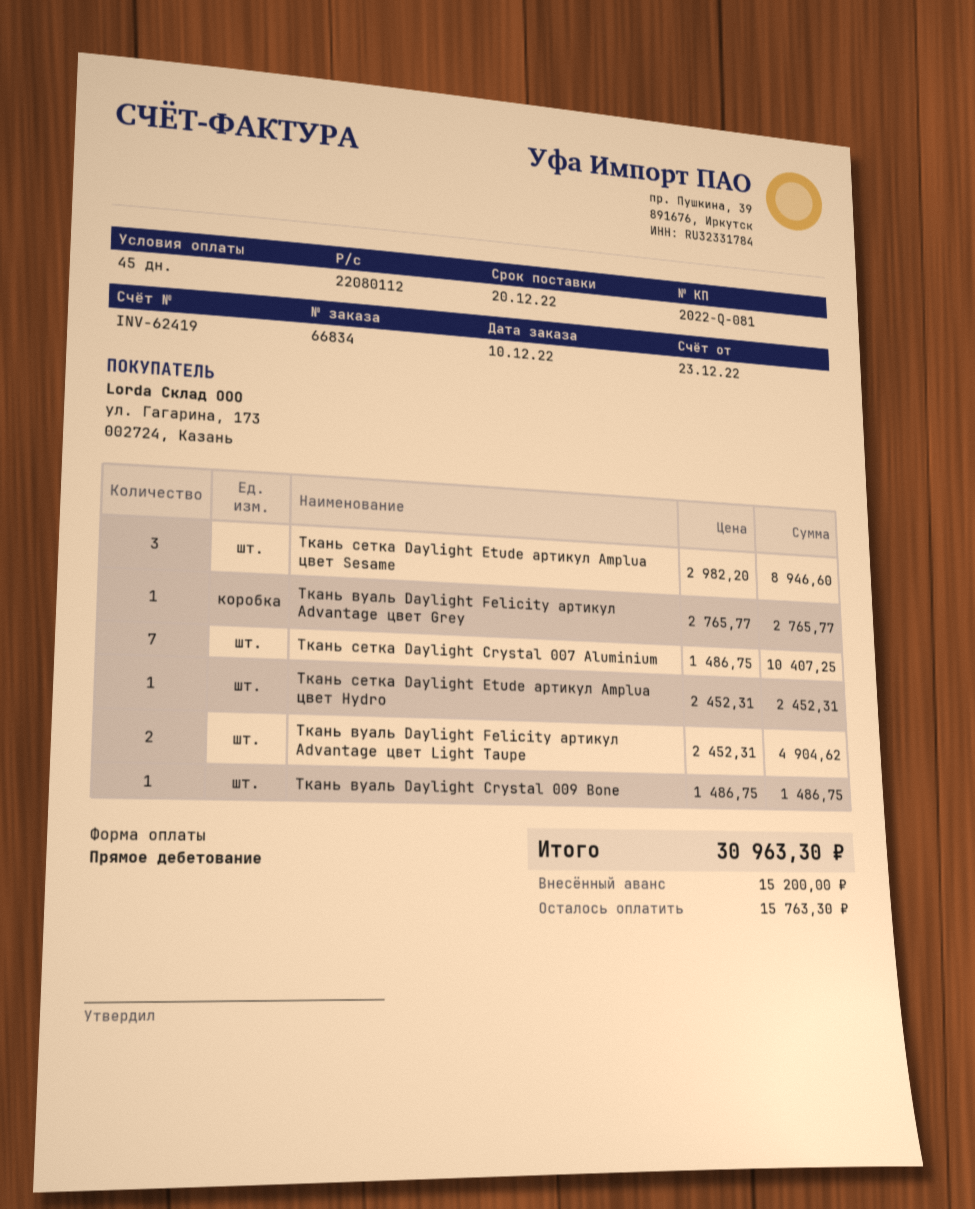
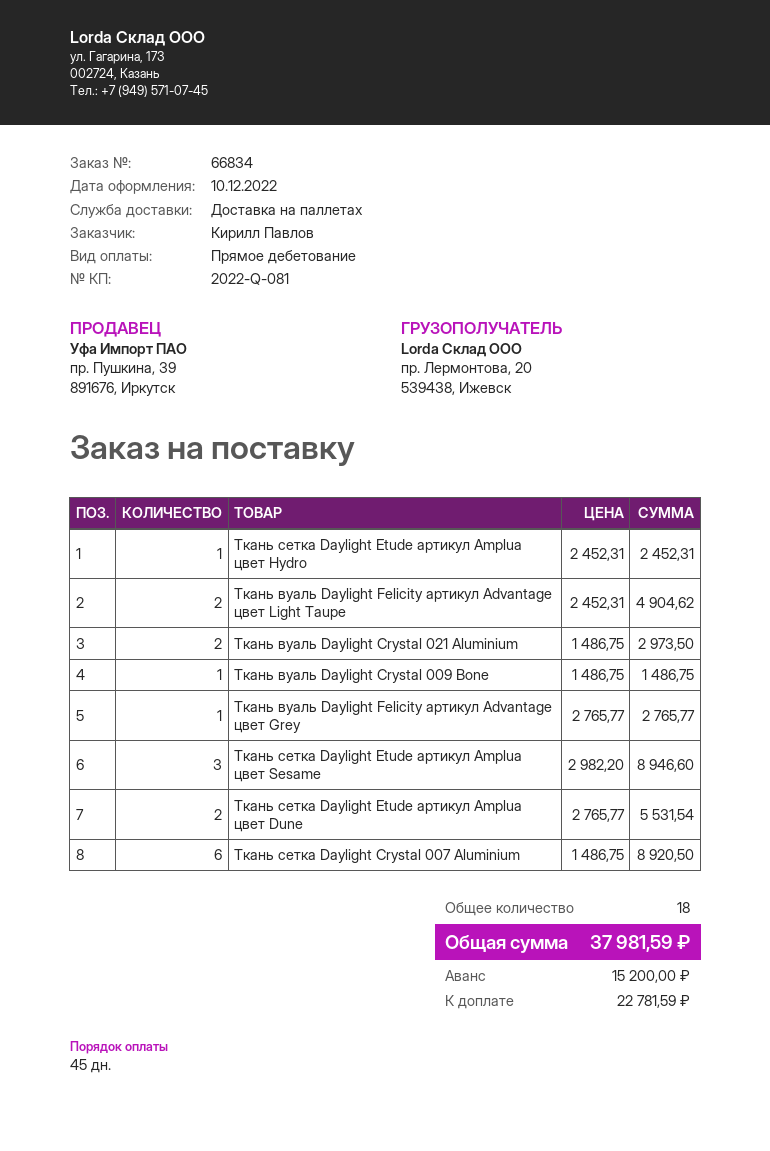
Ткань сетка Daylight Crystal 007 Aluminium: 7 x 1486.75 = 10407.25 -> 6 x 1486.75 = 8920.50
Ткань вуаль Daylight Crystal 021 Aluminium: none -> 2 x 1486.75 = 2973.50
Ткань сетка Daylight Etude артикул Amplua цвет Dune: none -> 2 x 2765.77 = 5531.54
total: 30963.30 -> 37981.59
balance: 15763.30 -> 22781.59

